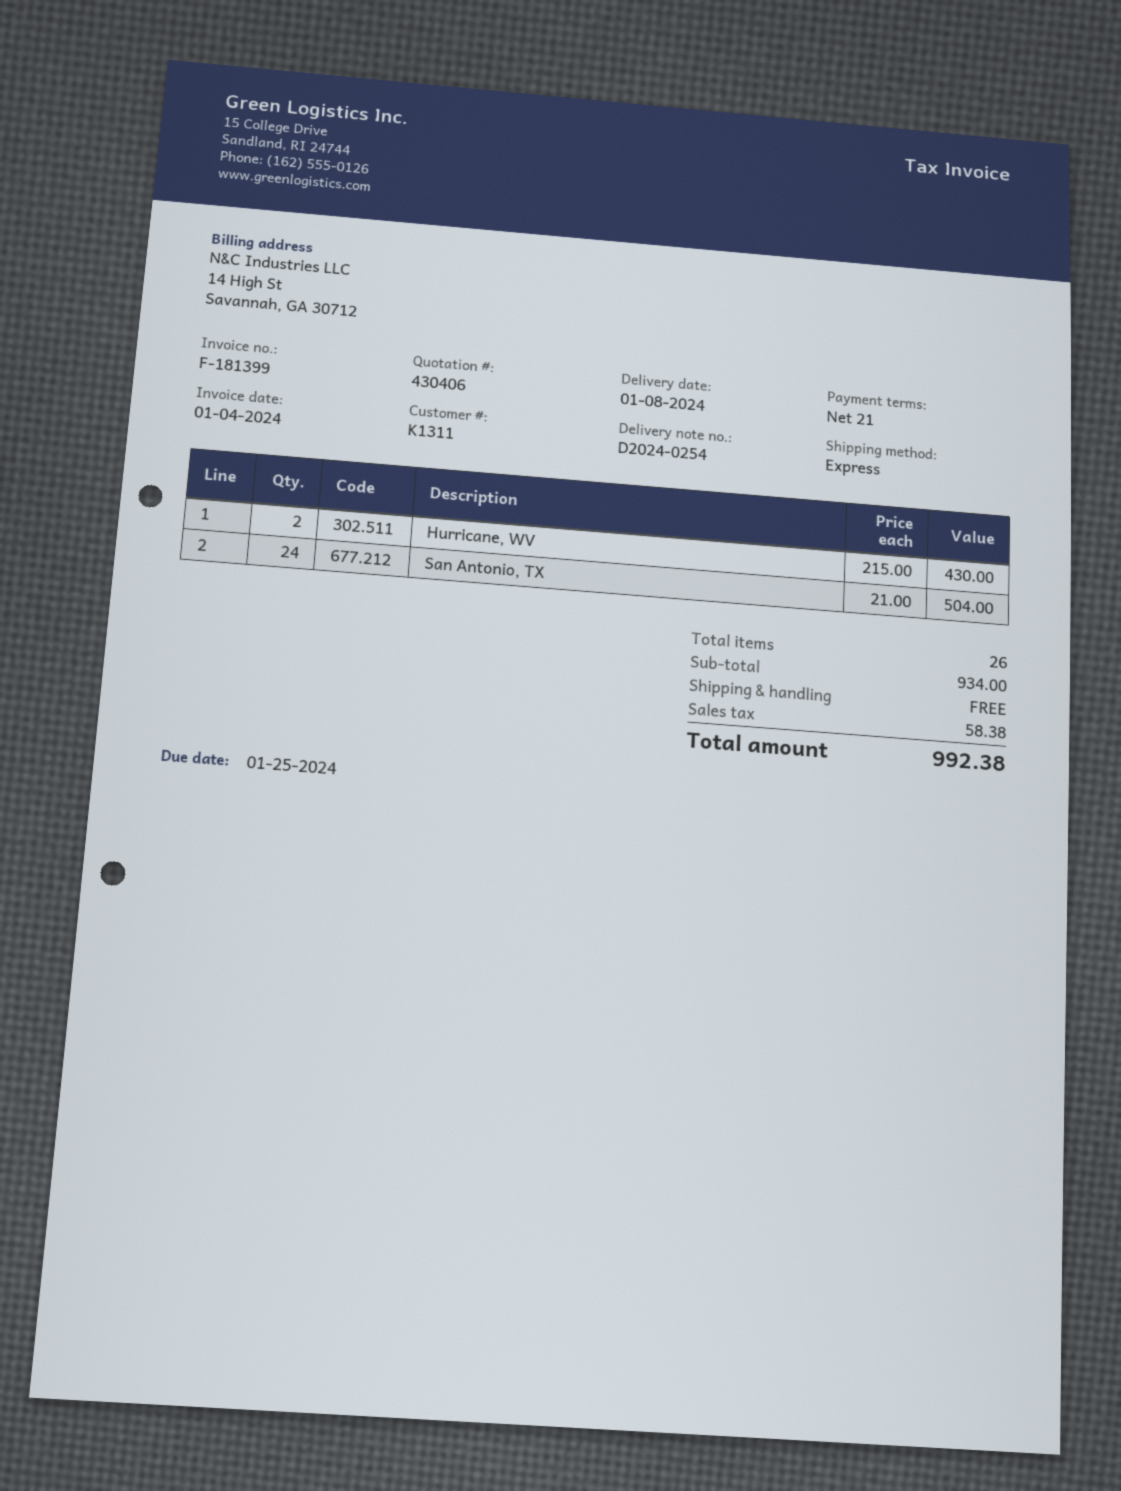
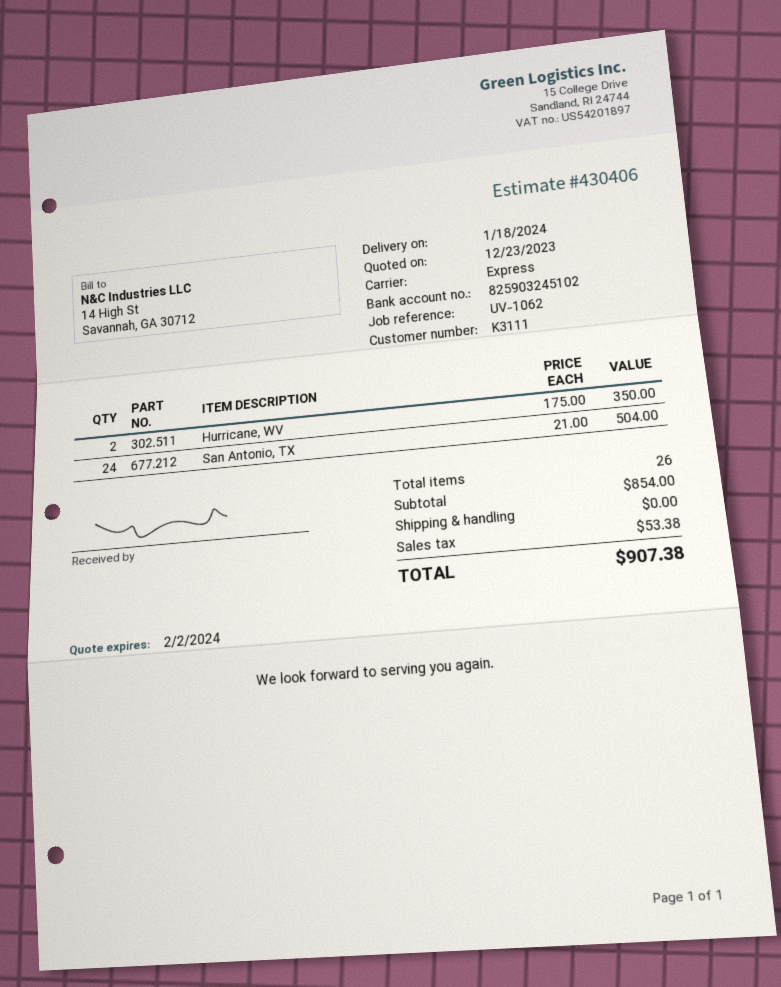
delivery date: 2024-01-08 -> 2024-01-18
customer number: K1311 -> K3111
Hurricane, WV: 2 x 215.00 = 430.00 -> 2 x 175.00 = 350.00
subtotal: 934.00 -> 854.00
tax: 58.38 -> 53.38
total: 992.38 -> 907.38

